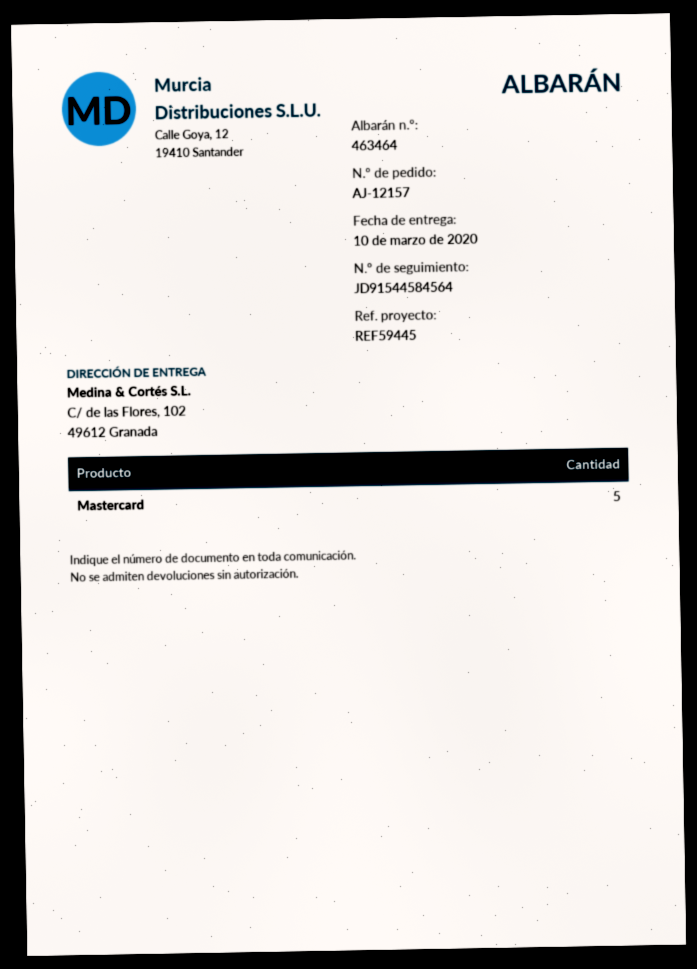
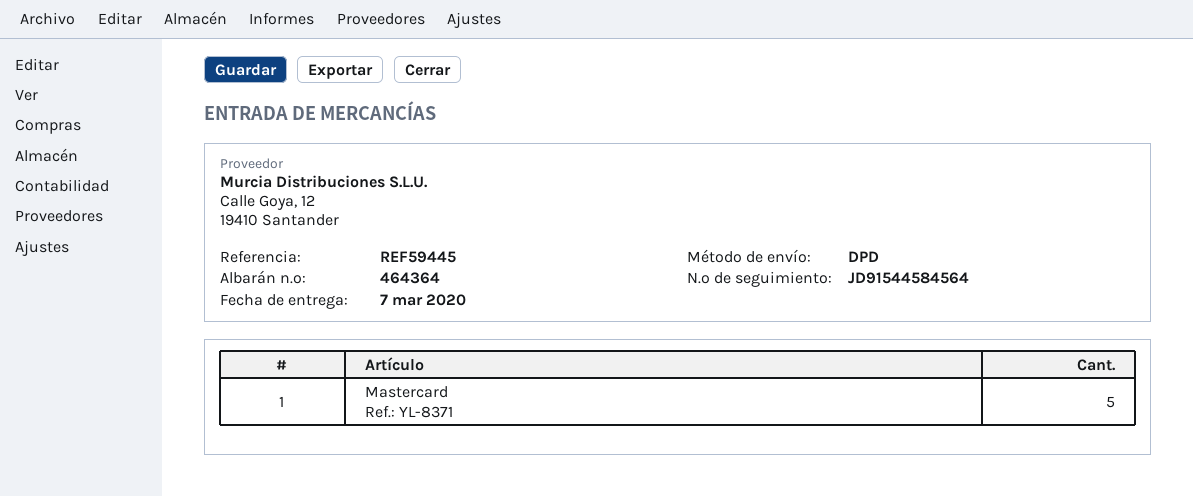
delivery note number: 463464 -> 464364
delivery date: 2020-03-10 -> 2020-03-07

